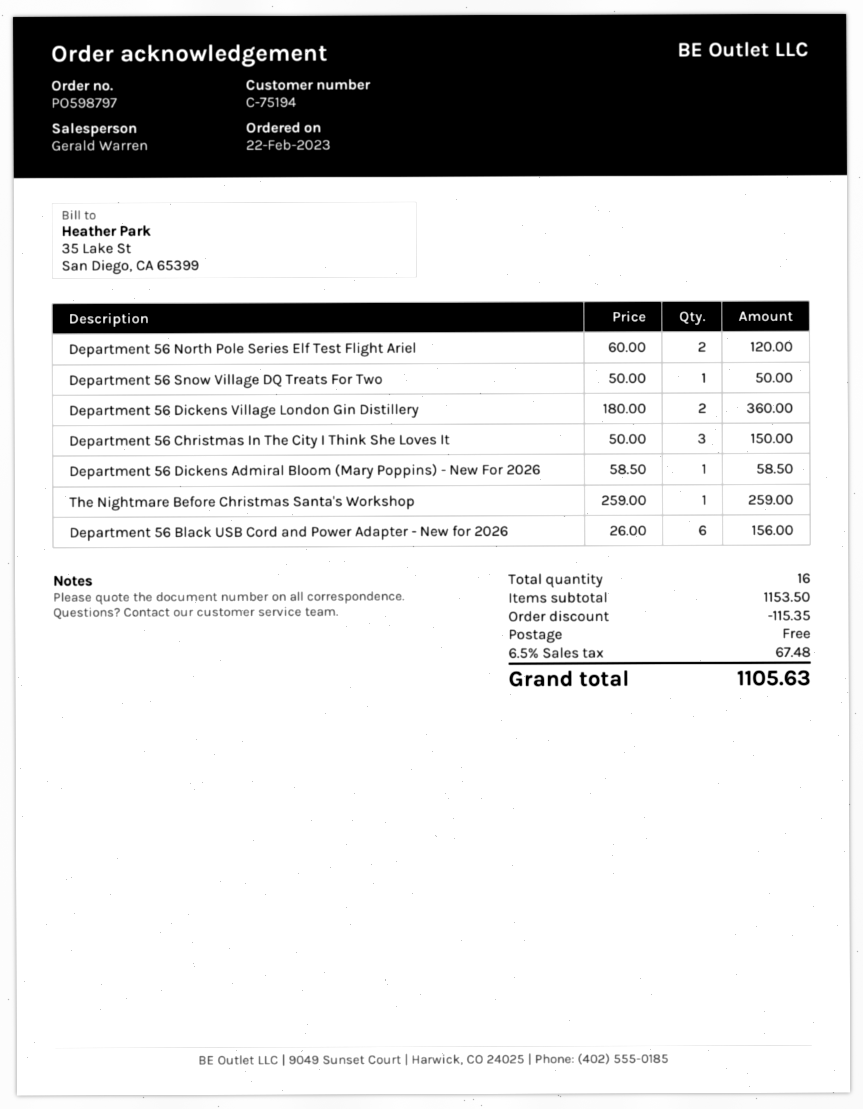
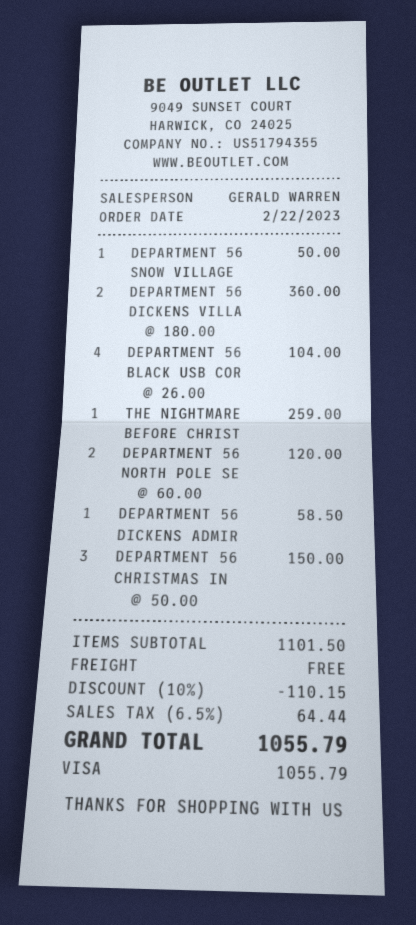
Department 56 Black USB Cord and Power Adapter - New for 2026: 6 x 26.00 = 156.00 -> 4 x 26.00 = 104.00
subtotal: 1153.50 -> 1101.50
discount: 115.35 -> 110.15
tax: 6.5% = 67.48 -> 6.5% = 64.44
total: 1105.63 -> 1055.79

